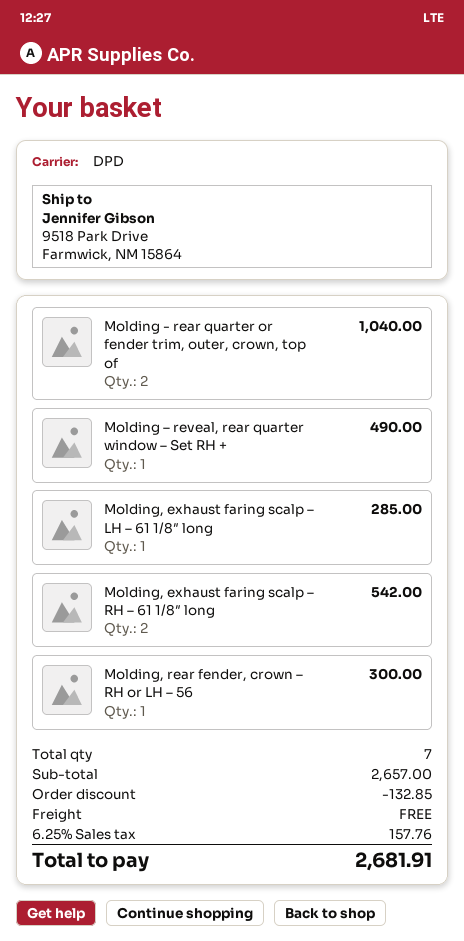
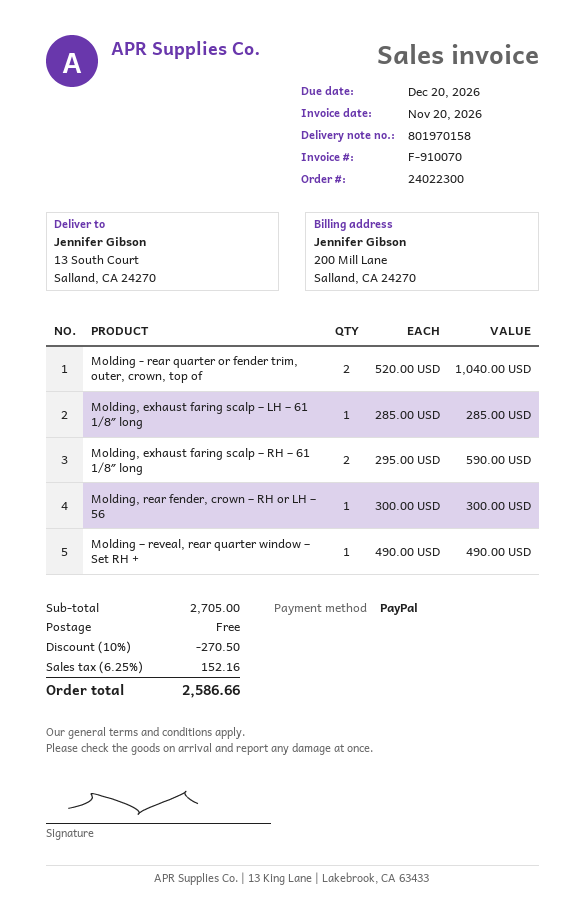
ship to: 9518 Park Drive, Farmwick, NM 15864 -> 13 South Court, Salland, CA 24270
Molding, exhaust faring scalp – RH – 61 1/8″ long: 2 for 542.00 -> 2 for 590.00
subtotal: 2657.00 -> 2705.00
discount: 132.85 -> 270.50
tax: 6.25% = 157.76 -> 6.25% = 152.16
total: 2681.91 -> 2586.66

